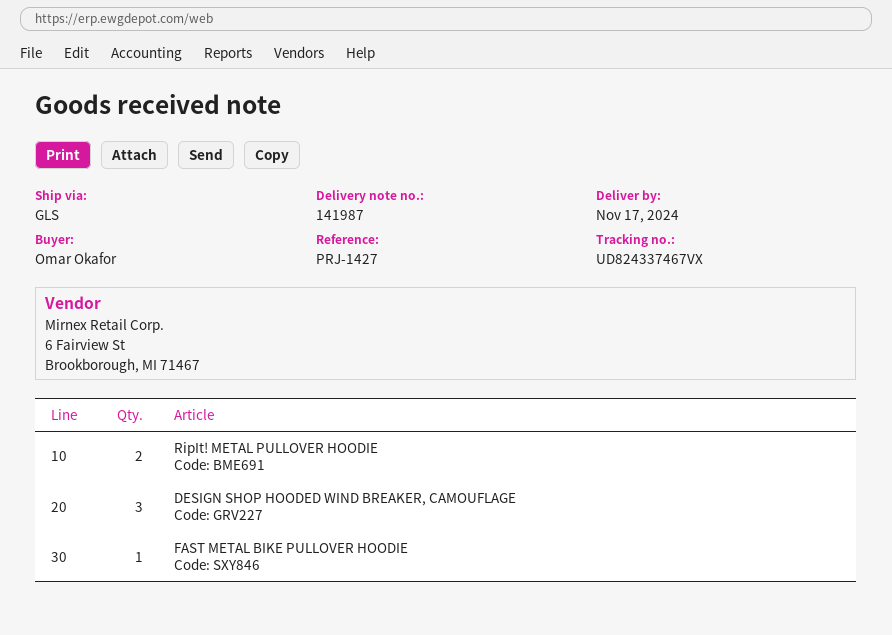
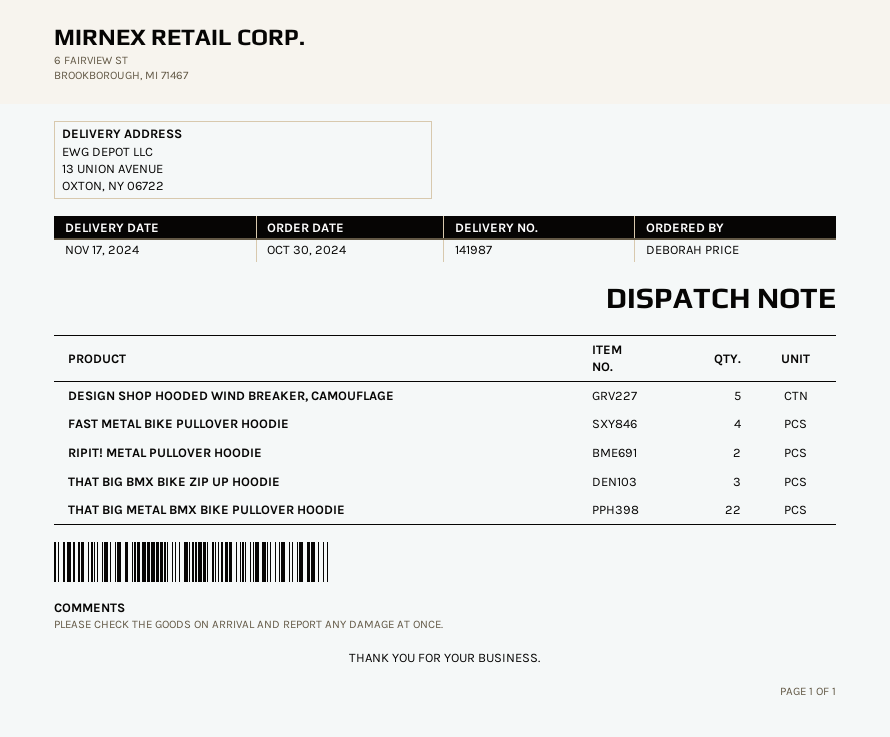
ordered by: Omar Okafor -> DEBORAH PRICE
DESIGN SHOP HOODED WIND BREAKER, CAMOUFLAGE: 3 -> 5
FAST METAL BIKE PULLOVER HOODIE: 1 -> 4
THAT BIG BMX BIKE ZIP UP HOODIE: none -> 3
THAT BIG METAL BMX BIKE PULLOVER HOODIE: none -> 22

